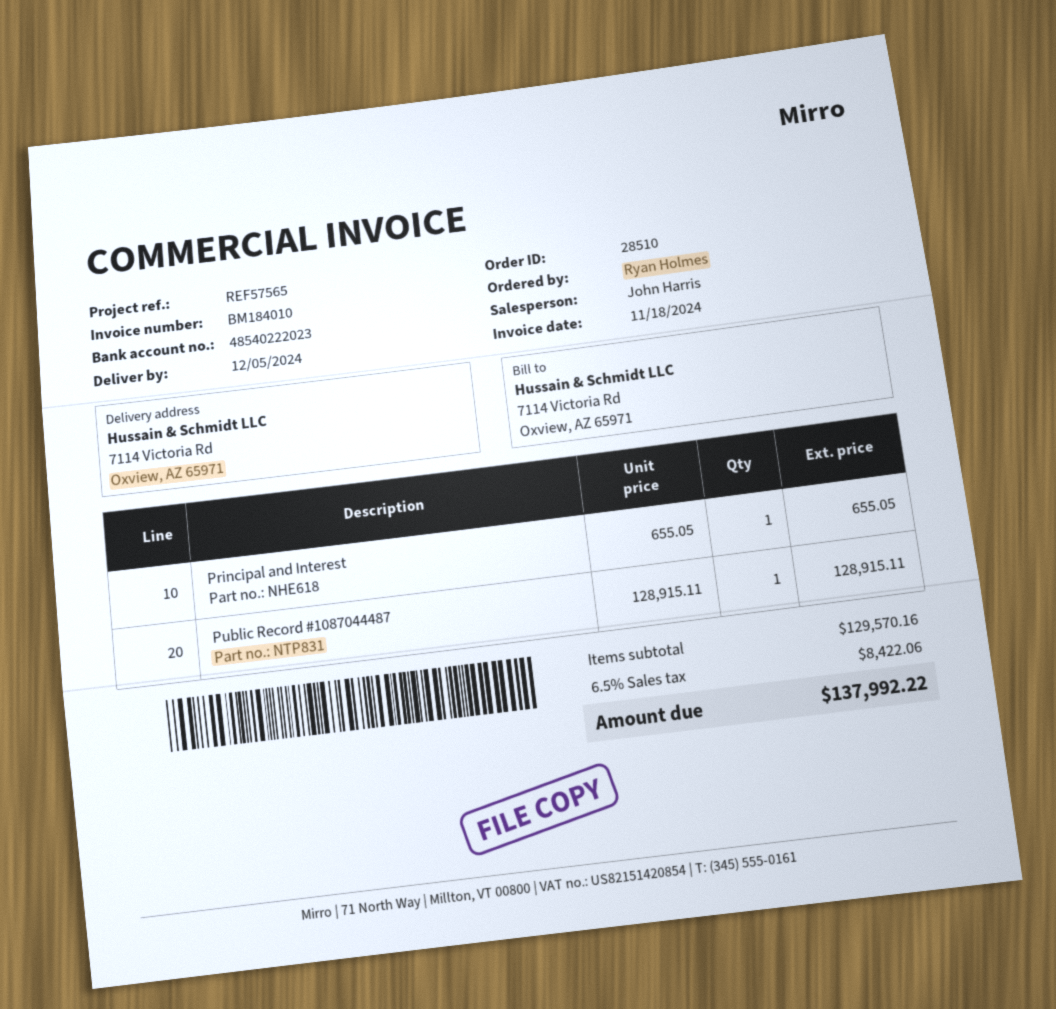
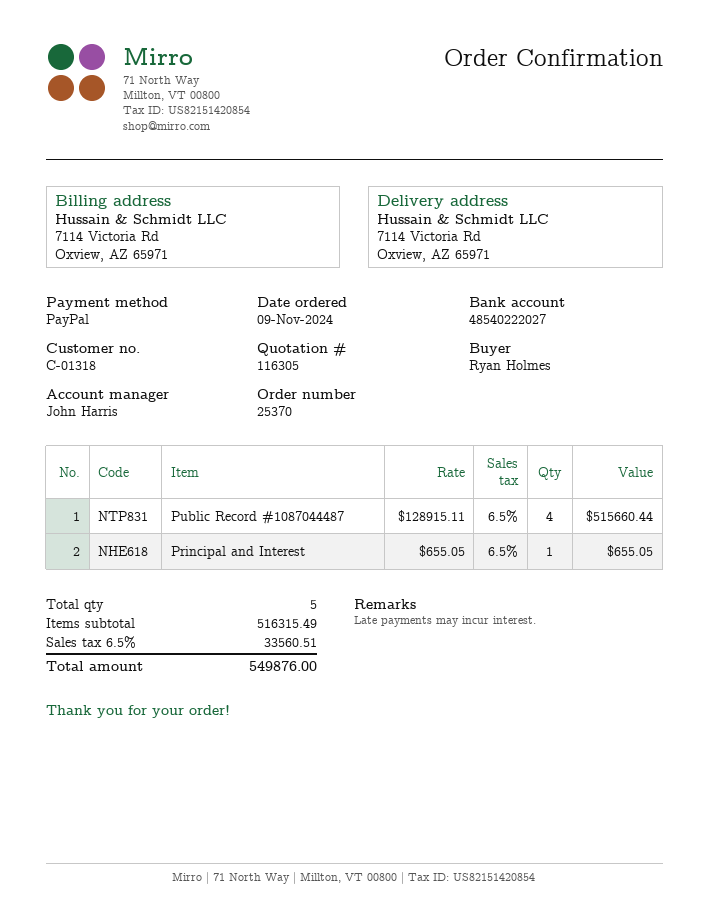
order number: 28510 -> 25370
bank account: 48540222023 -> 48540222027
Public Record #1087044487: 1 x 128915.11 = 128915.11 -> 4 x 128915.11 = 515660.44
subtotal: 129570.16 -> 516315.49
tax: 6.5% = 8422.06 -> 6.5% = 33560.51
total: 137992.22 -> 549876.00

